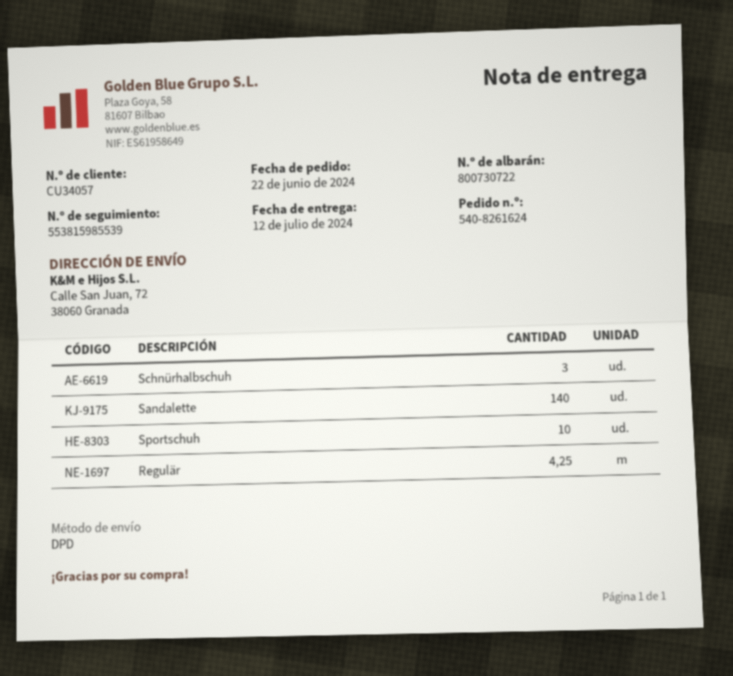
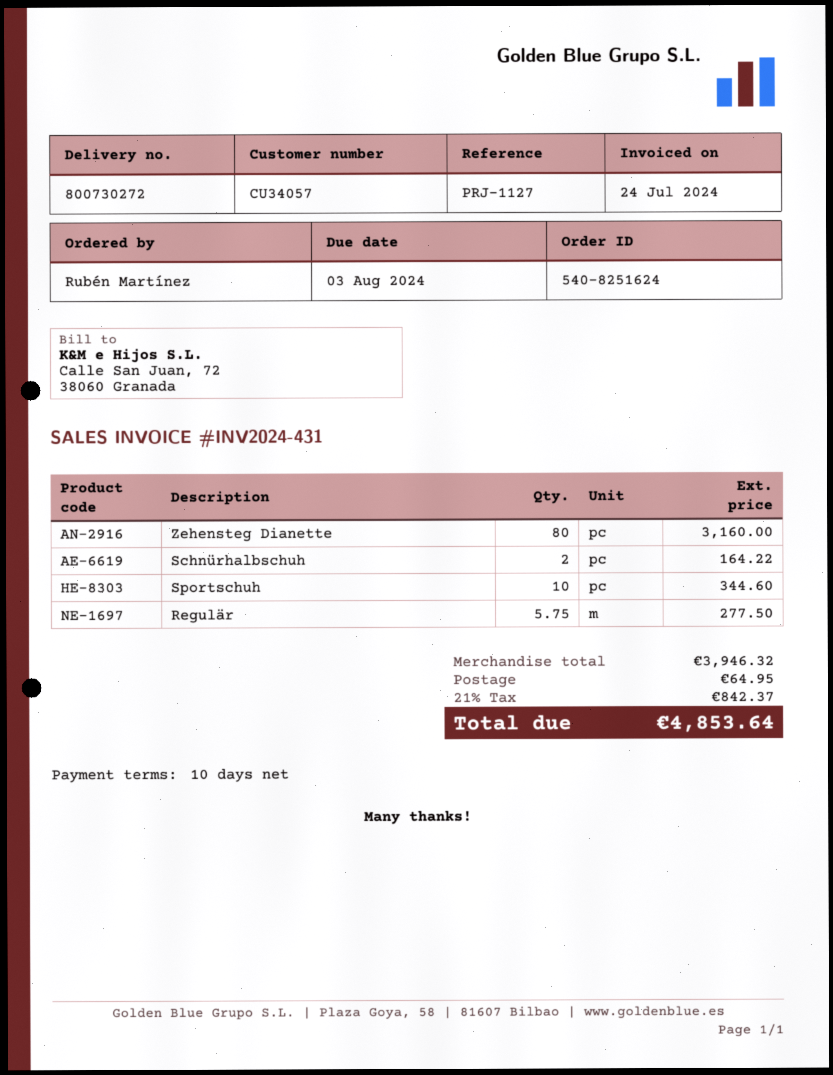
order number: 540-8261624 -> 540-8251624
delivery note number: 800730722 -> 800730272
Schnürhalbschuh: 3 -> 2
Sandalette: 140 -> none
Regulär: 4.25 -> 5.75
Zehensteg Dianette: none -> 80

